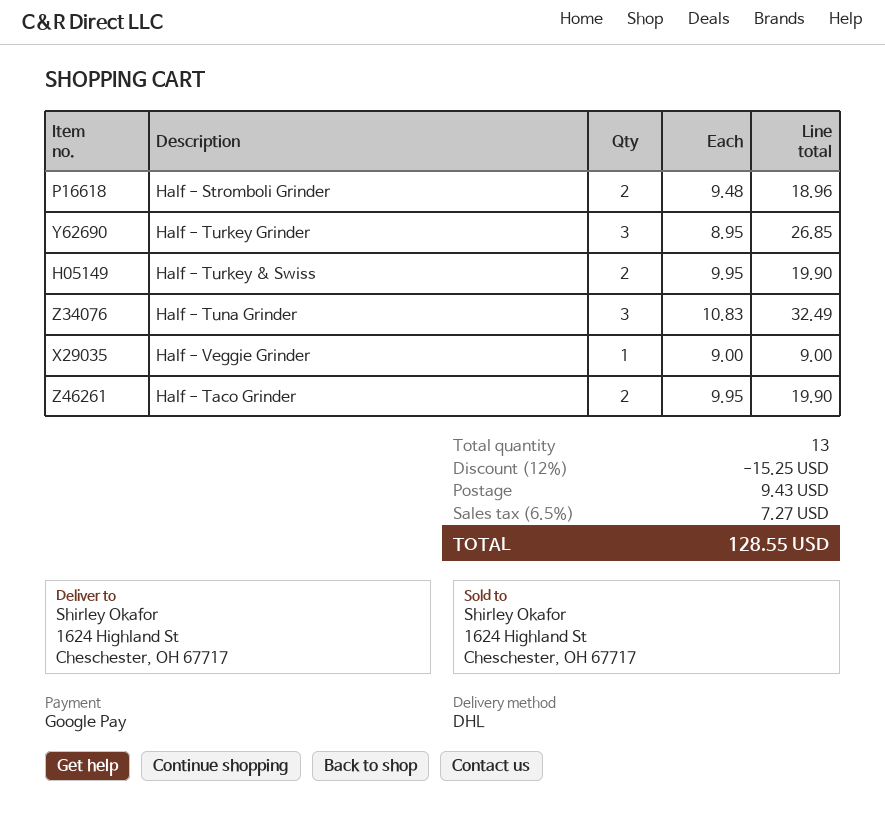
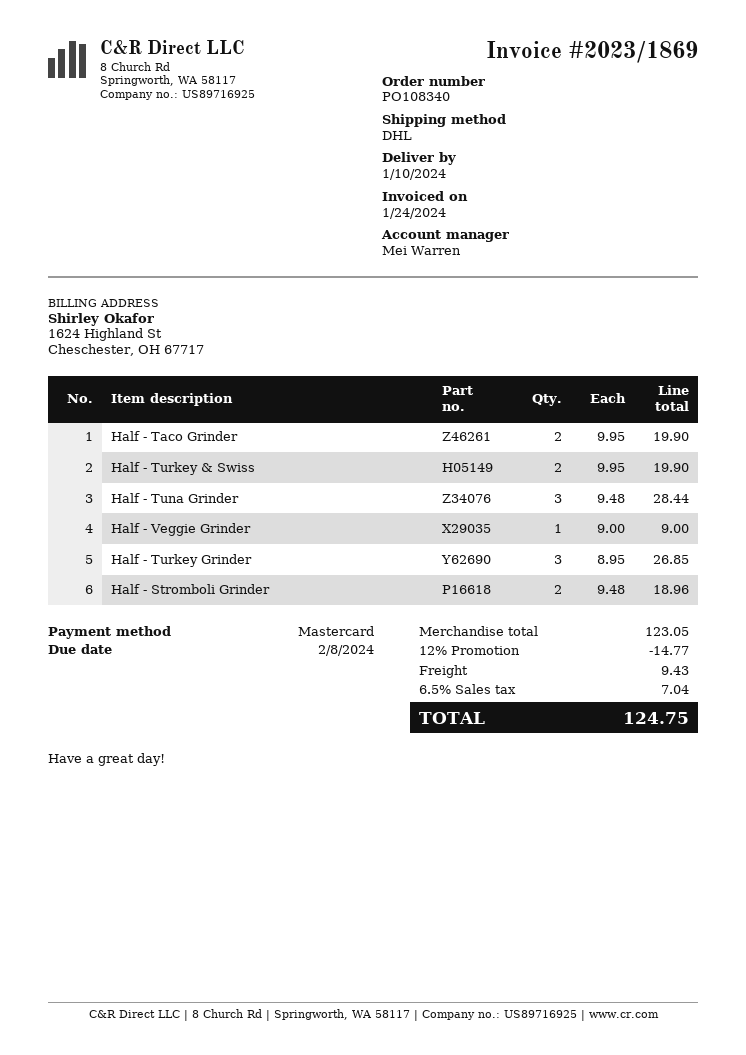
payment method: Google Pay -> Mastercard
Half - Tuna Grinder: 3 x 10.83 = 32.49 -> 3 x 9.48 = 28.44
discount: 12% = 15.25 -> 12% = 14.77
tax: 6.5% = 7.27 -> 6.5% = 7.04
total: 128.55 -> 124.75

